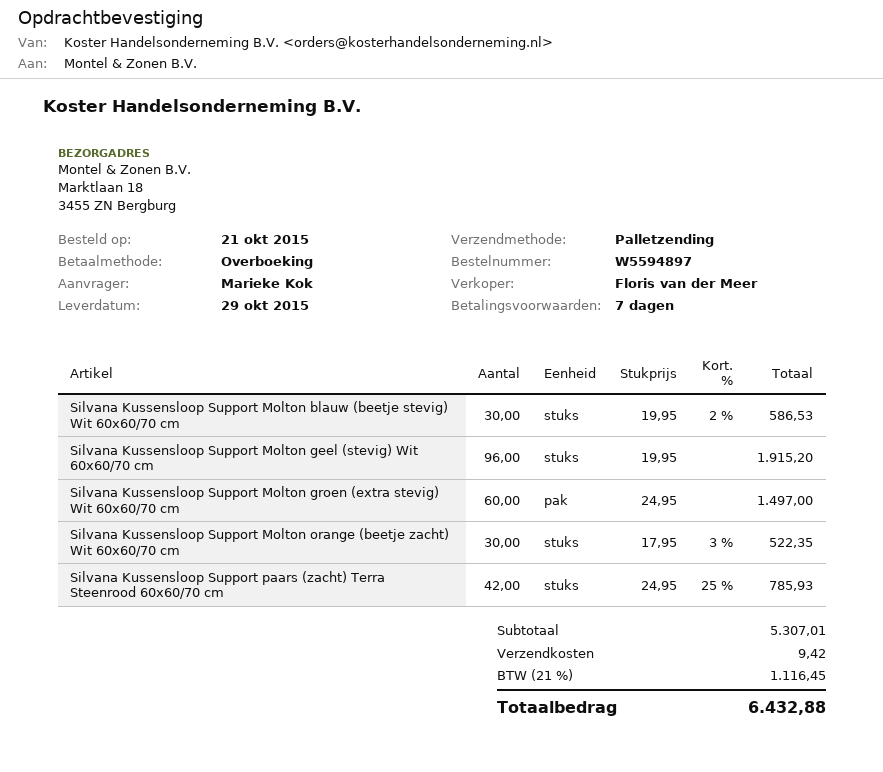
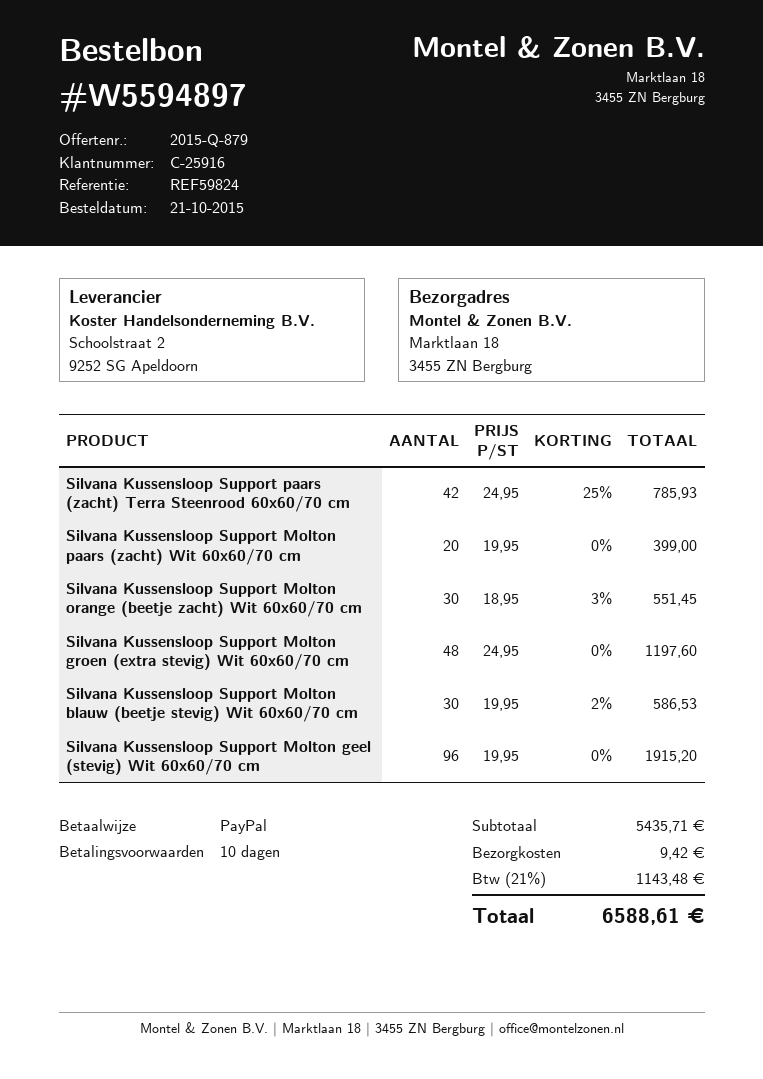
payment terms: 7 days -> 10 days
payment method: bank transfer -> PayPal
Silvana Kussensloop Support Molton groen (extra stevig) Wit 60x60/70 cm: 60 x 24.95 = 1497.00 -> 48 x 24.95 = 1197.60
Silvana Kussensloop Support Molton orange (beetje zacht) Wit 60x60/70 cm: 30 x 17.95 - 3% = 522.35 -> 30 x 18.95 - 3% = 551.45
Silvana Kussensloop Support Molton paars (zacht) Wit 60x60/70 cm: none -> 20 x 19.95 = 399.00
subtotal: 5307.01 -> 5435.71
tax: 21% = 1116.45 -> 21% = 1143.48
total: 6432.88 -> 6588.61

